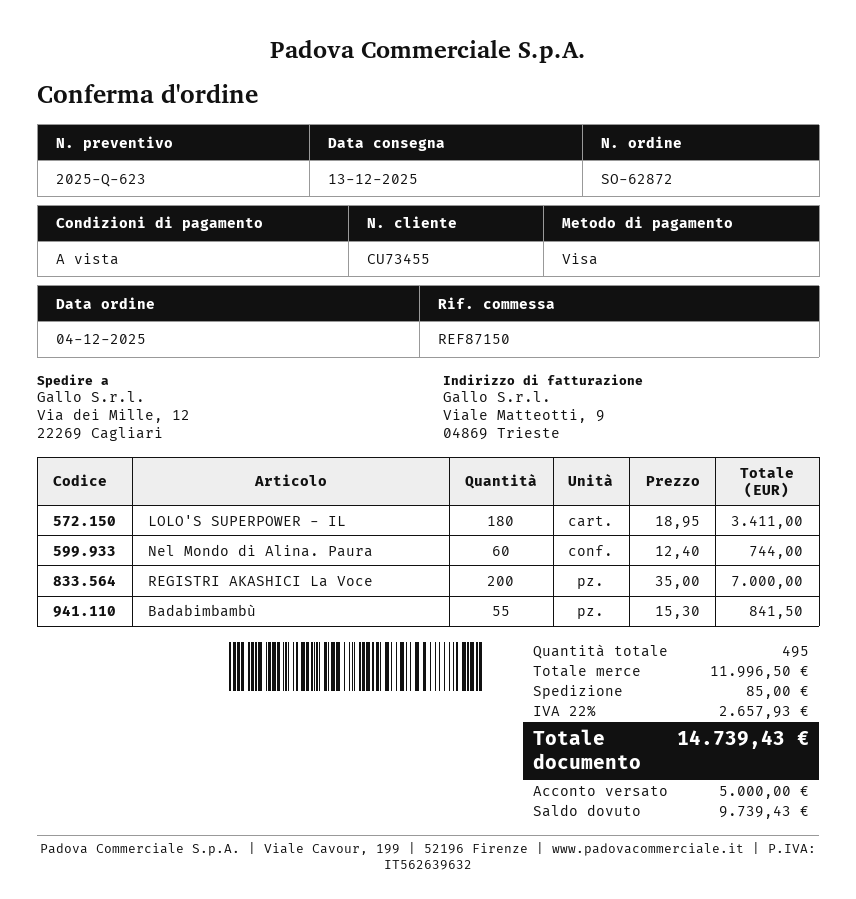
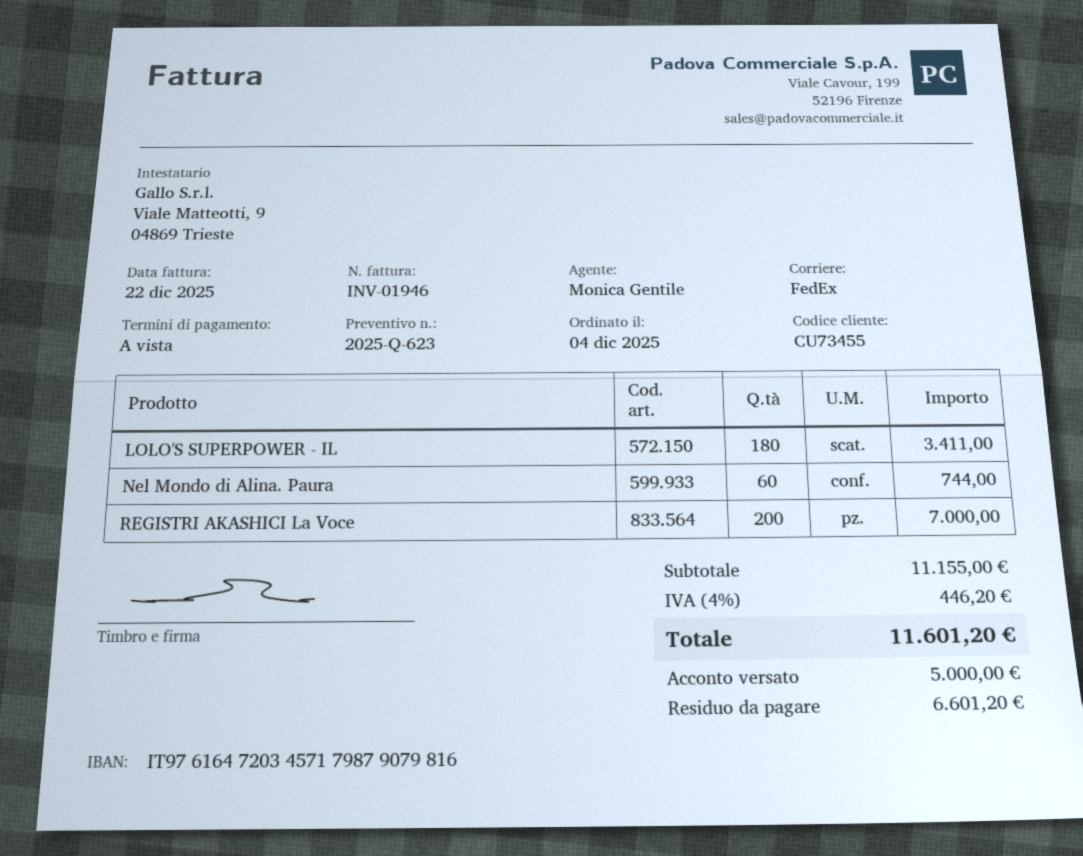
Badabimbambù: 55 for 841.50 -> none
subtotal: 11996.50 -> 11155.00
shipping: 85.00 -> none
tax: 22% = 2657.93 -> 4% = 446.20
total: 14739.43 -> 11601.20
balance: 9739.43 -> 6601.20

